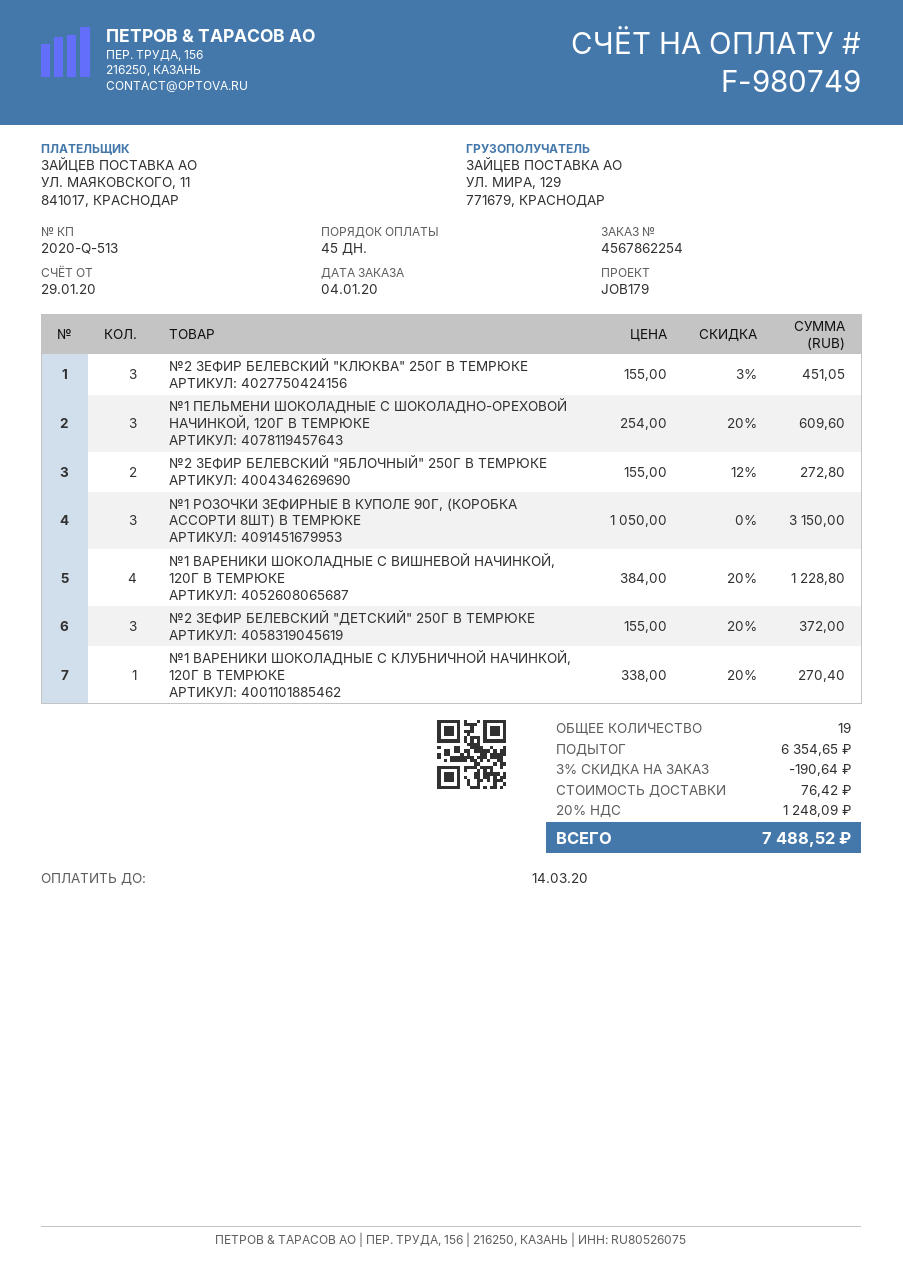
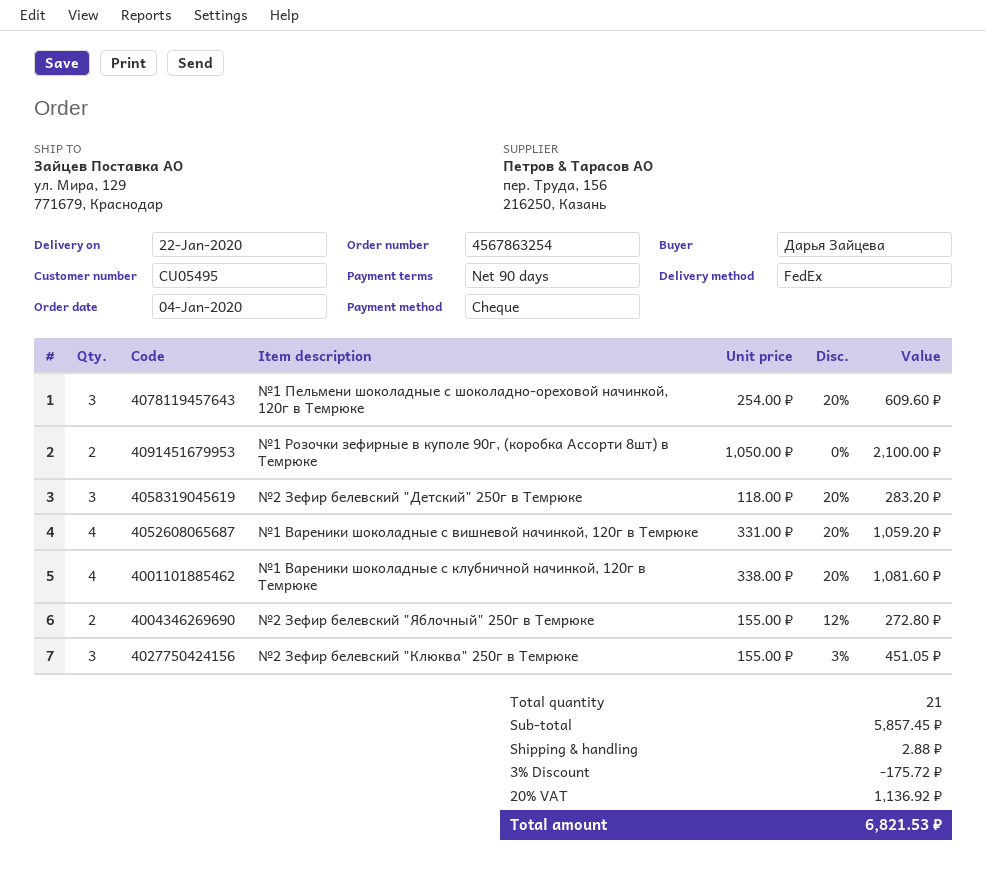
order number: 4567862254 -> 4567863254
payment terms: 45 days -> 90 days
№1 РОЗОЧКИ ЗЕФИРНЫЕ В КУПОЛЕ 90Г, (КОРОБКА АССОРТИ 8ШТ) В ТЕМРЮКЕ: 3 x 1050.00 = 3150.00 -> 2 x 1050.00 = 2100.00
№1 ВАРЕНИКИ ШОКОЛАДНЫЕ С ВИШНЕВОЙ НАЧИНКОЙ, 120Г В ТЕМРЮКЕ: 4 x 384.00 - 20% = 1228.80 -> 4 x 331.00 - 20% = 1059.20
№2 ЗЕФИР БЕЛЕВСКИЙ "ДЕТСКИЙ" 250Г В ТЕМРЮКЕ: 3 x 155.00 - 20% = 372.00 -> 3 x 118.00 - 20% = 283.20
№1 ВАРЕНИКИ ШОКОЛАДНЫЕ С КЛУБНИЧНОЙ НАЧИНКОЙ, 120Г В ТЕМРЮКЕ: 1 x 338.00 - 20% = 270.40 -> 4 x 338.00 - 20% = 1081.60
total quantity: 19 -> 21
subtotal: 6354.65 -> 5857.45
discount: 3% = 190.64 -> 3% = 175.72
shipping: 76.42 -> 2.88
tax: 20% = 1248.09 -> 20% = 1136.92
total: 7488.52 -> 6821.53

